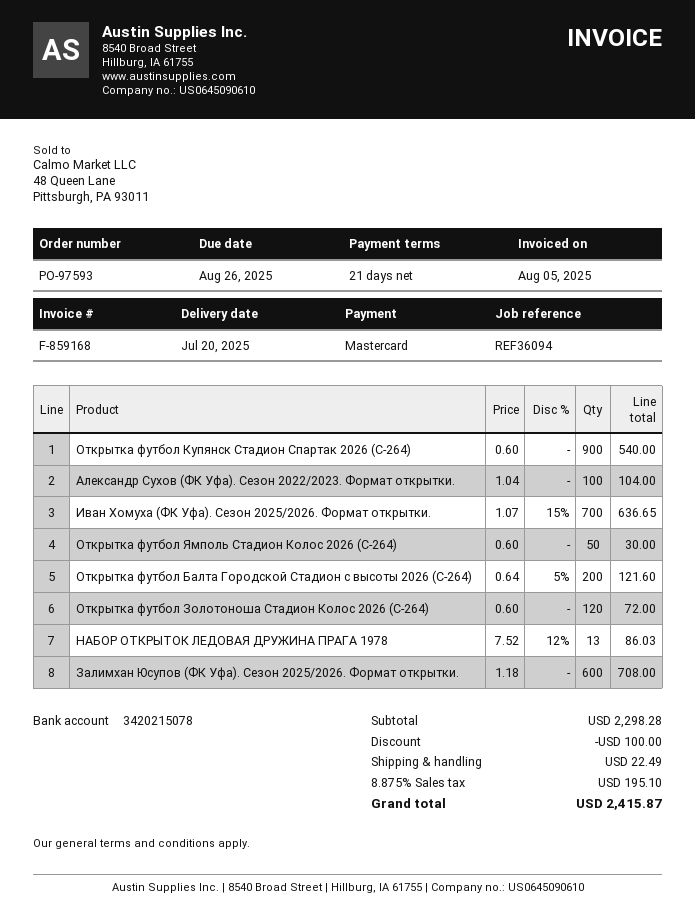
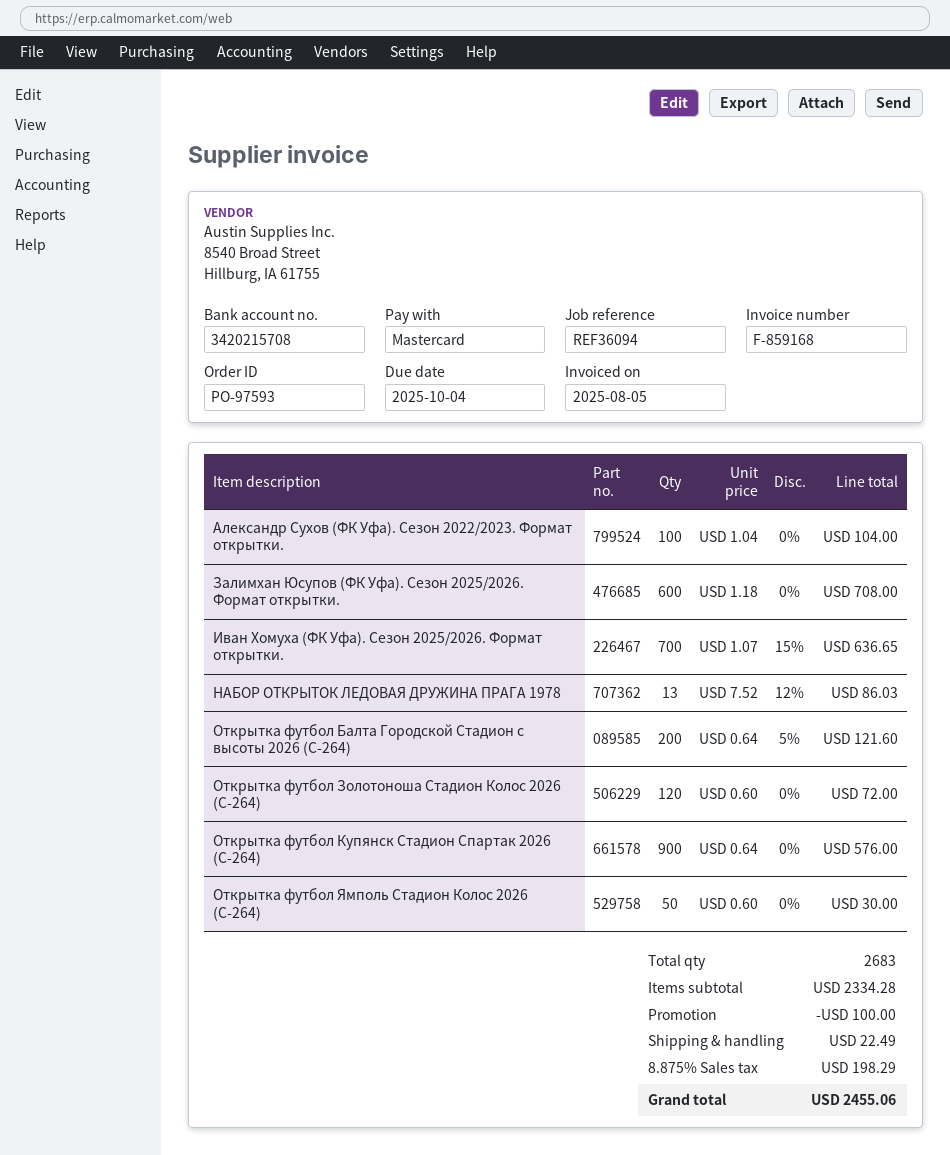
due date: 2025-08-26 -> 2025-10-04
bank account: 3420215078 -> 3420215708
Открытка футбол Купянск Стадион Спартак 2026 (С-264): 900 x 0.60 = 540.00 -> 900 x 0.64 = 576.00
subtotal: 2298.28 -> 2334.28
tax: 8.875% = 195.10 -> 8.875% = 198.29
total: 2415.87 -> 2455.06

